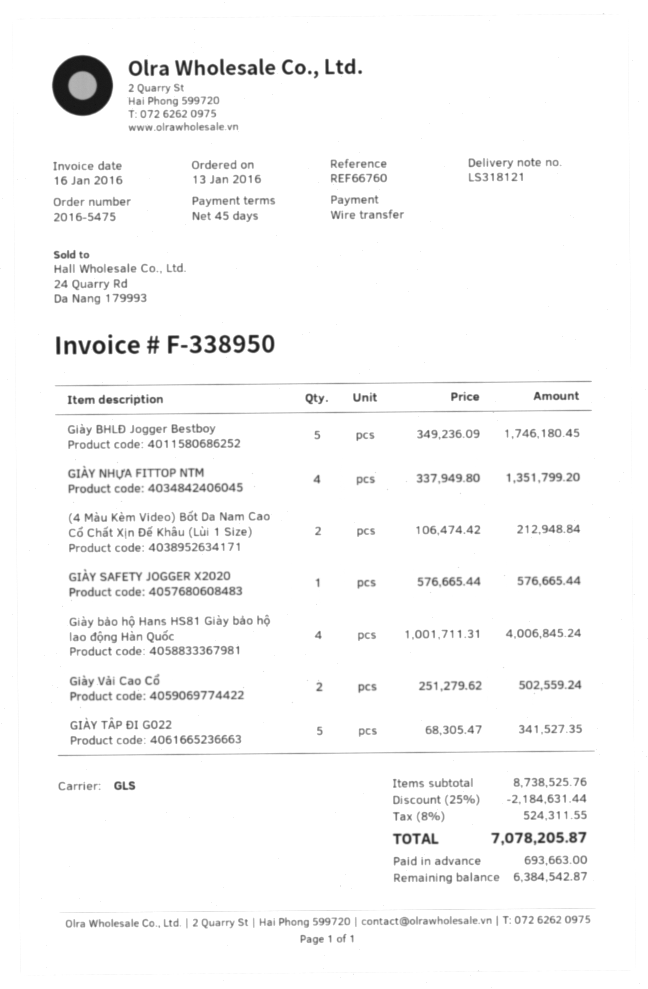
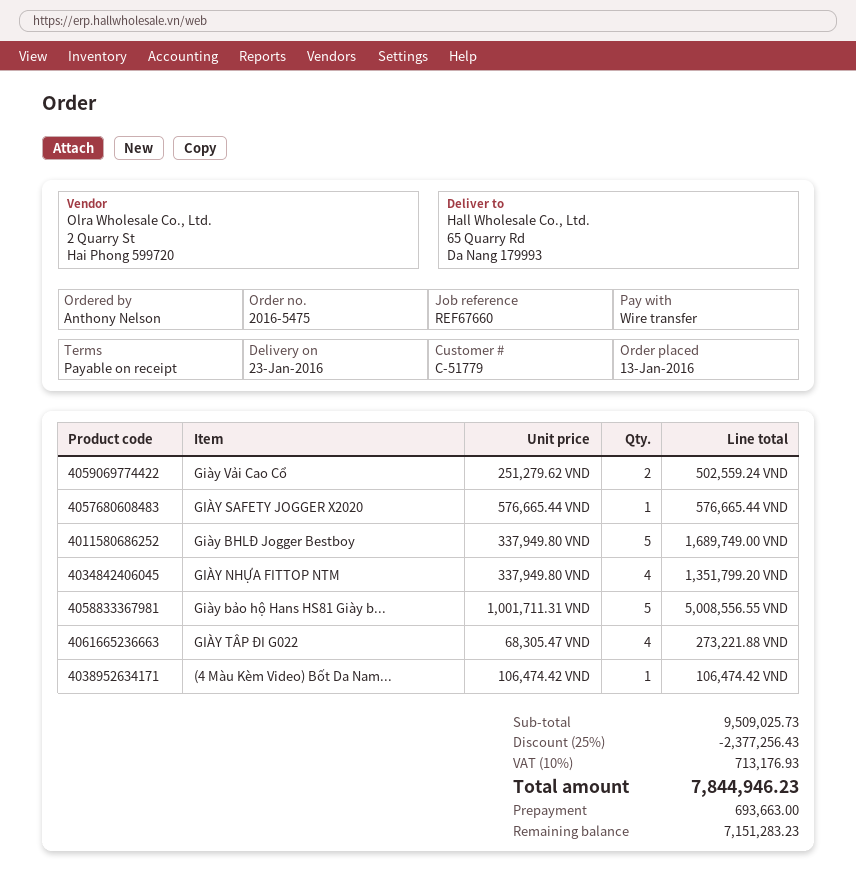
payment terms: 45 days -> on receipt
reference: REF66760 -> REF67660
Giày BHLĐ Jogger Bestboy: 5 x 349236.09 = 1746180.45 -> 5 x 337949.80 = 1689749.00
(4 Màu Kèm Video) Bốt Da Nam Cao Cổ Chất Xịn Đế Khâu (Lùi 1 Size): 2 x 106474.42 = 212948.84 -> 1 x 106474.42 = 106474.42
Giày bảo hộ Hans HS81 Giày bảo hộ lao động Hàn Quốc: 4 x 1001711.31 = 4006845.24 -> 5 x 1001711.31 = 5008556.55
GIÀY TÂP ĐI G022: 5 x 68305.47 = 341527.35 -> 4 x 68305.47 = 273221.88
subtotal: 8738525.76 -> 9509025.73
discount: 25% = 2184631.44 -> 25% = 2377256.43
tax: 8% = 524311.55 -> 10% = 713176.93
total: 7078205.87 -> 7844946.23
balance: 6384542.87 -> 7151283.23

